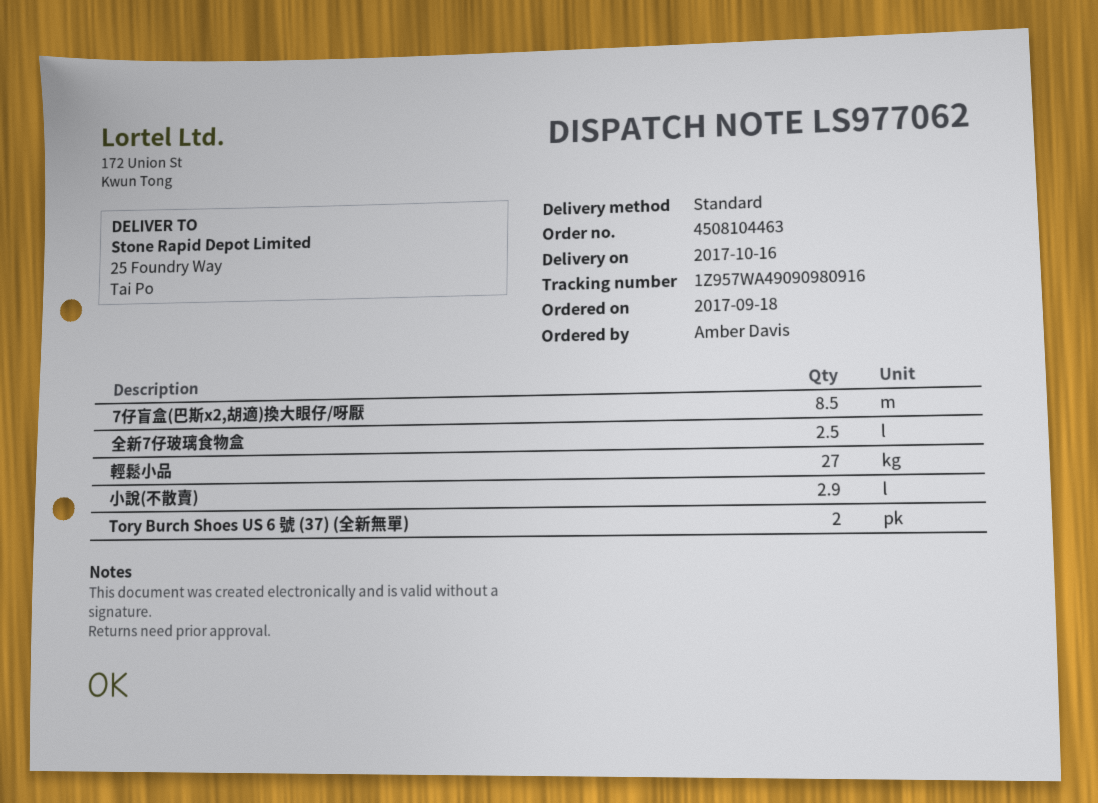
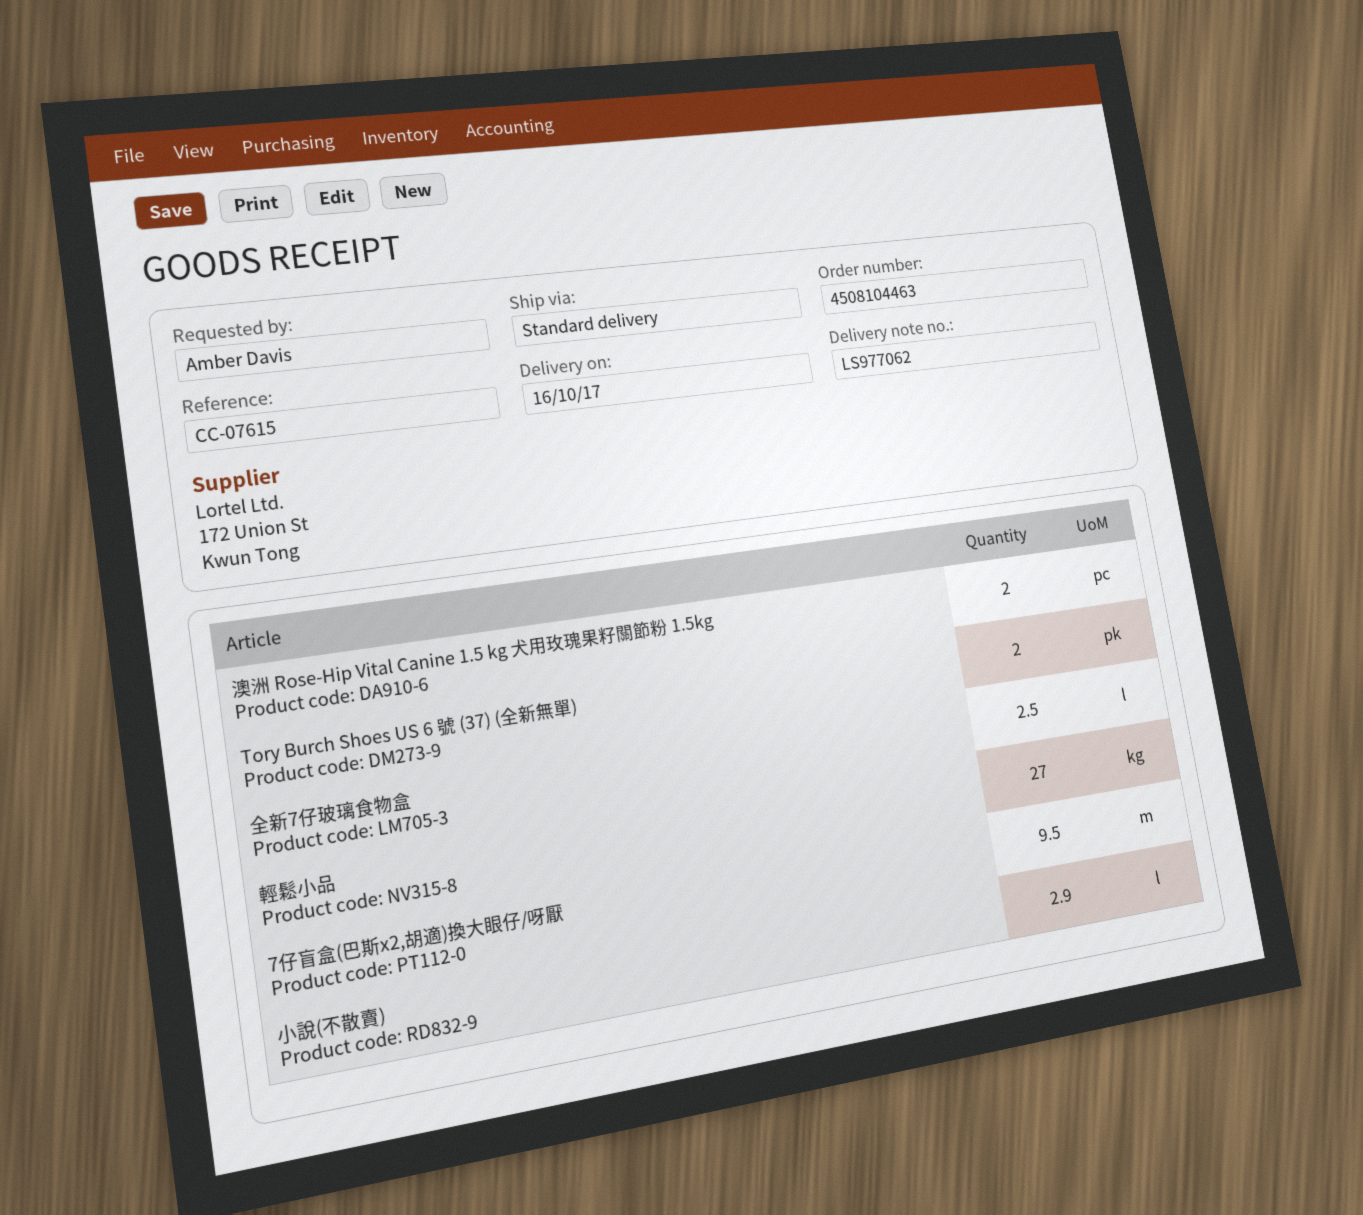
7仔盲盒(巴斯x2,胡適)換大眼仔/呀厭: 8.5 -> 9.5
澳洲 Rose-Hip Vital Canine 1.5 kg 犬用玫瑰果籽關節粉 1.5kg: none -> 2

